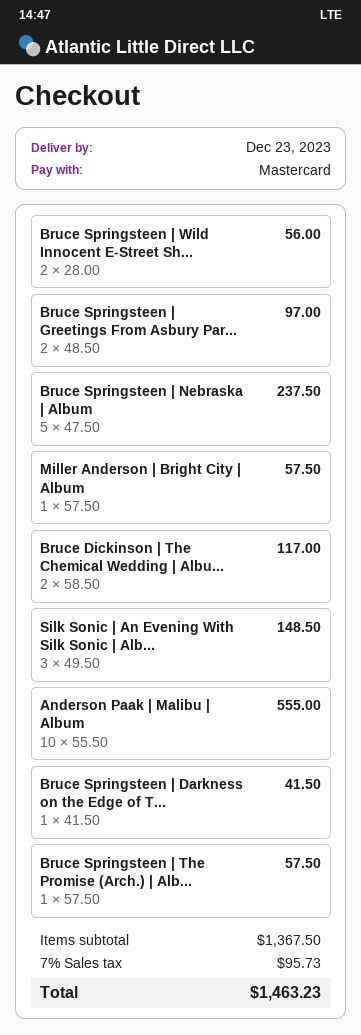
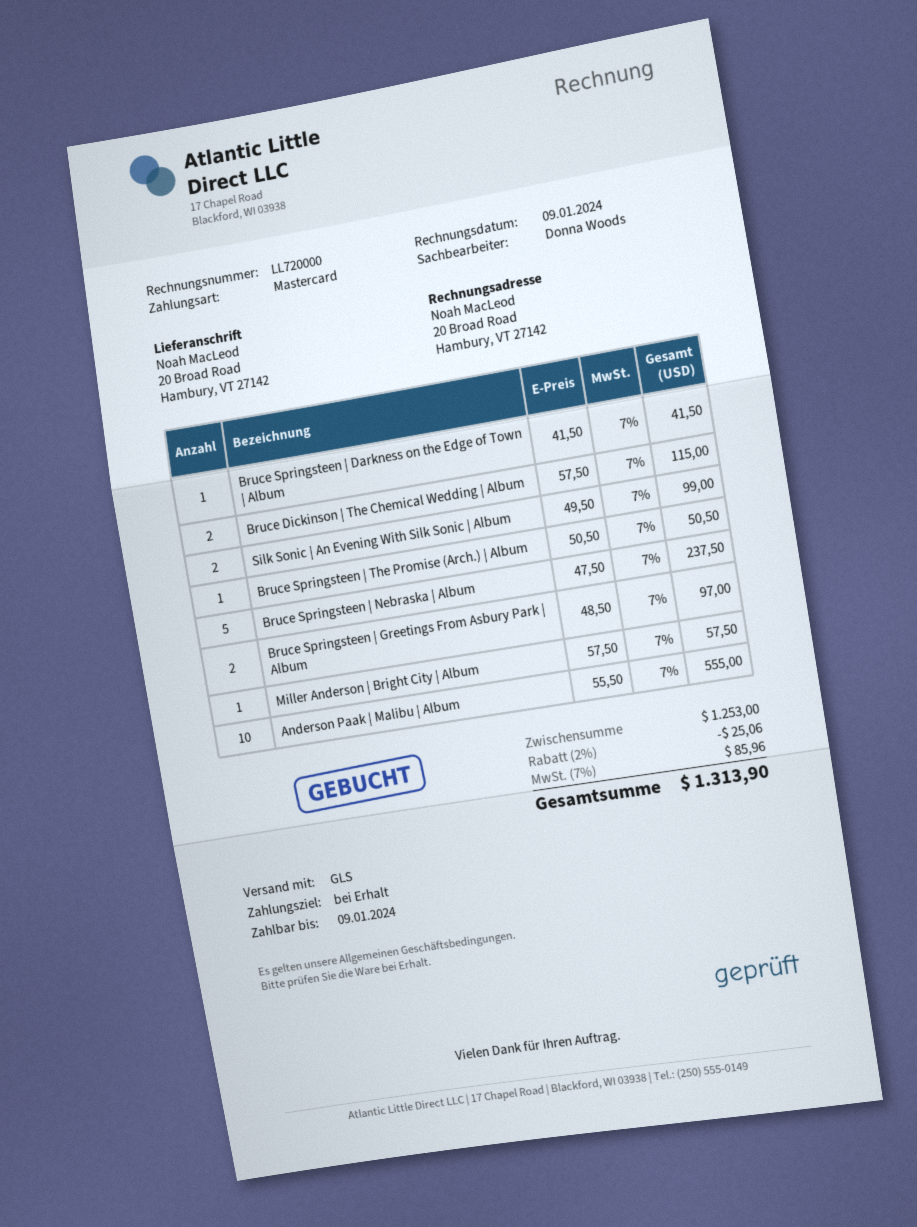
Bruce Springsteen | Wild Innocent E-Street Sh...: 2 x 28.00 = 56.00 -> none
Bruce Dickinson | The Chemical Wedding | Albu...: 2 x 58.50 = 117.00 -> 2 x 57.50 = 115.00
Silk Sonic | An Evening With Silk Sonic | Alb...: 3 x 49.50 = 148.50 -> 2 x 49.50 = 99.00
Bruce Springsteen | The Promise (Arch.) | Alb...: 1 x 57.50 = 57.50 -> 1 x 50.50 = 50.50
subtotal: 1367.50 -> 1253.00
discount: none -> 2% = 25.06
tax: 7% = 95.73 -> 7% = 85.96
total: 1463.23 -> 1313.90

